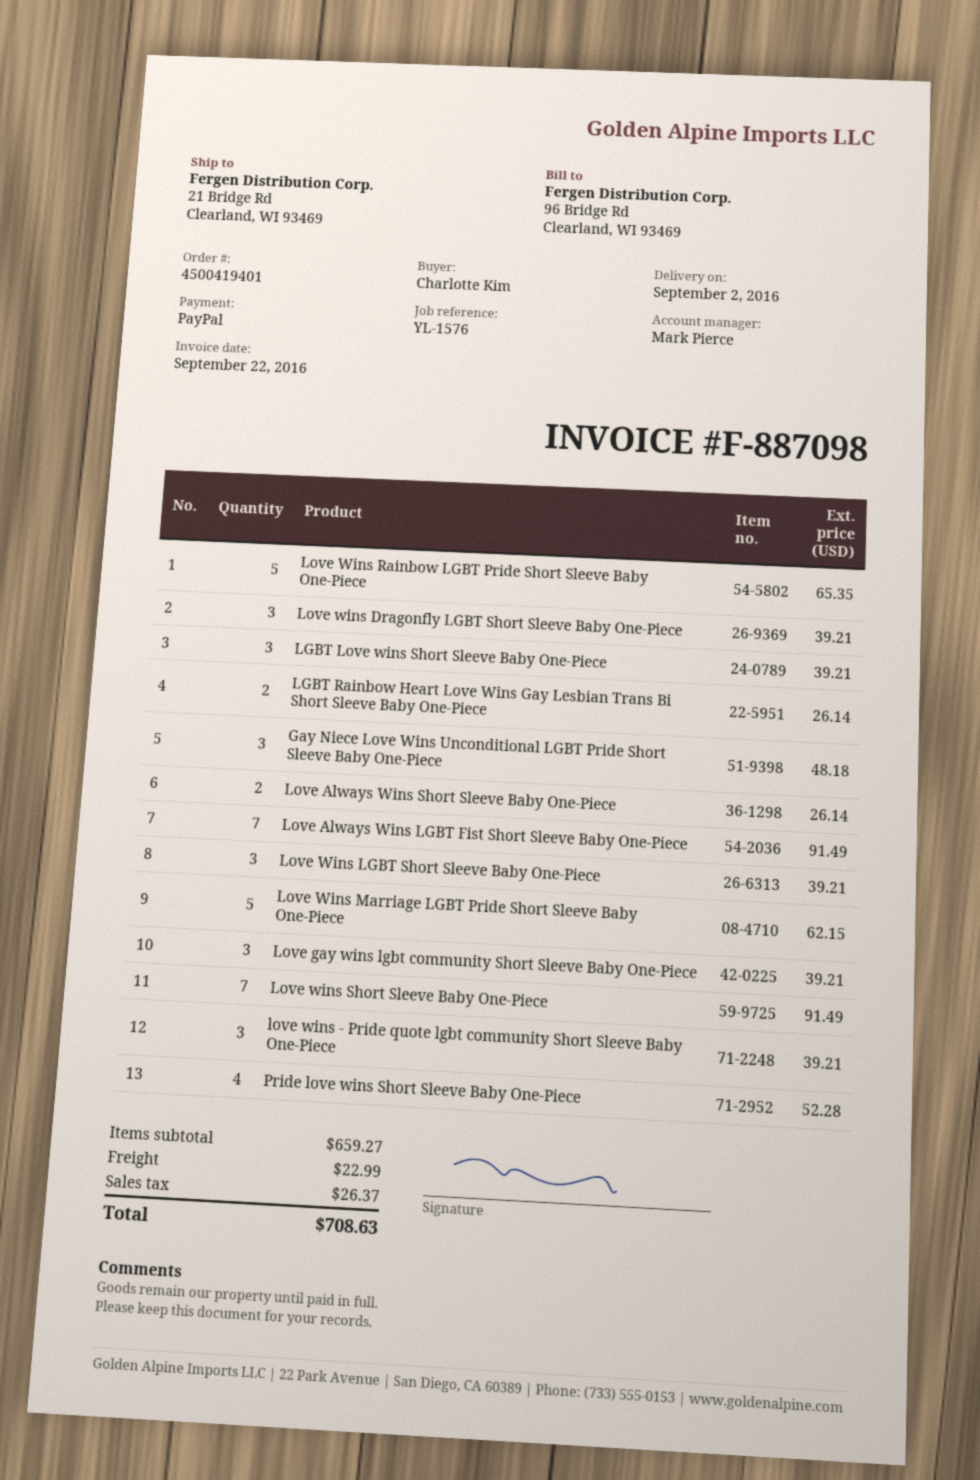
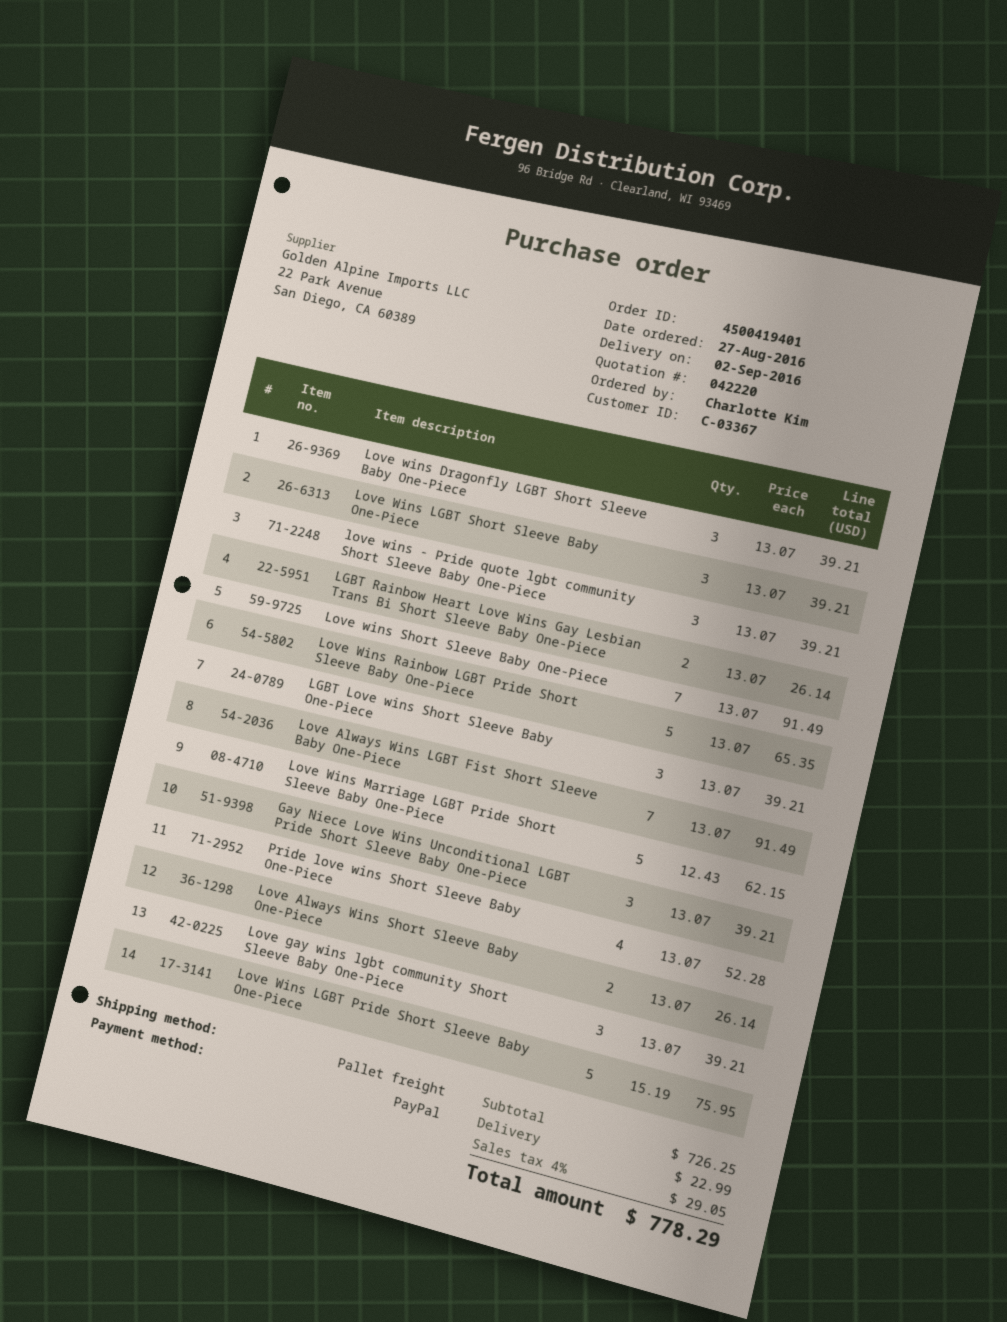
Gay Niece Love Wins Unconditional LGBT Pride Short Sleeve Baby One-Piece: 3 for 48.18 -> 3 for 39.21
Love Wins LGBT Pride Short Sleeve Baby One-Piece: none -> 5 for 75.95
subtotal: 659.27 -> 726.25
tax: 26.37 -> 29.05
total: 708.63 -> 778.29

